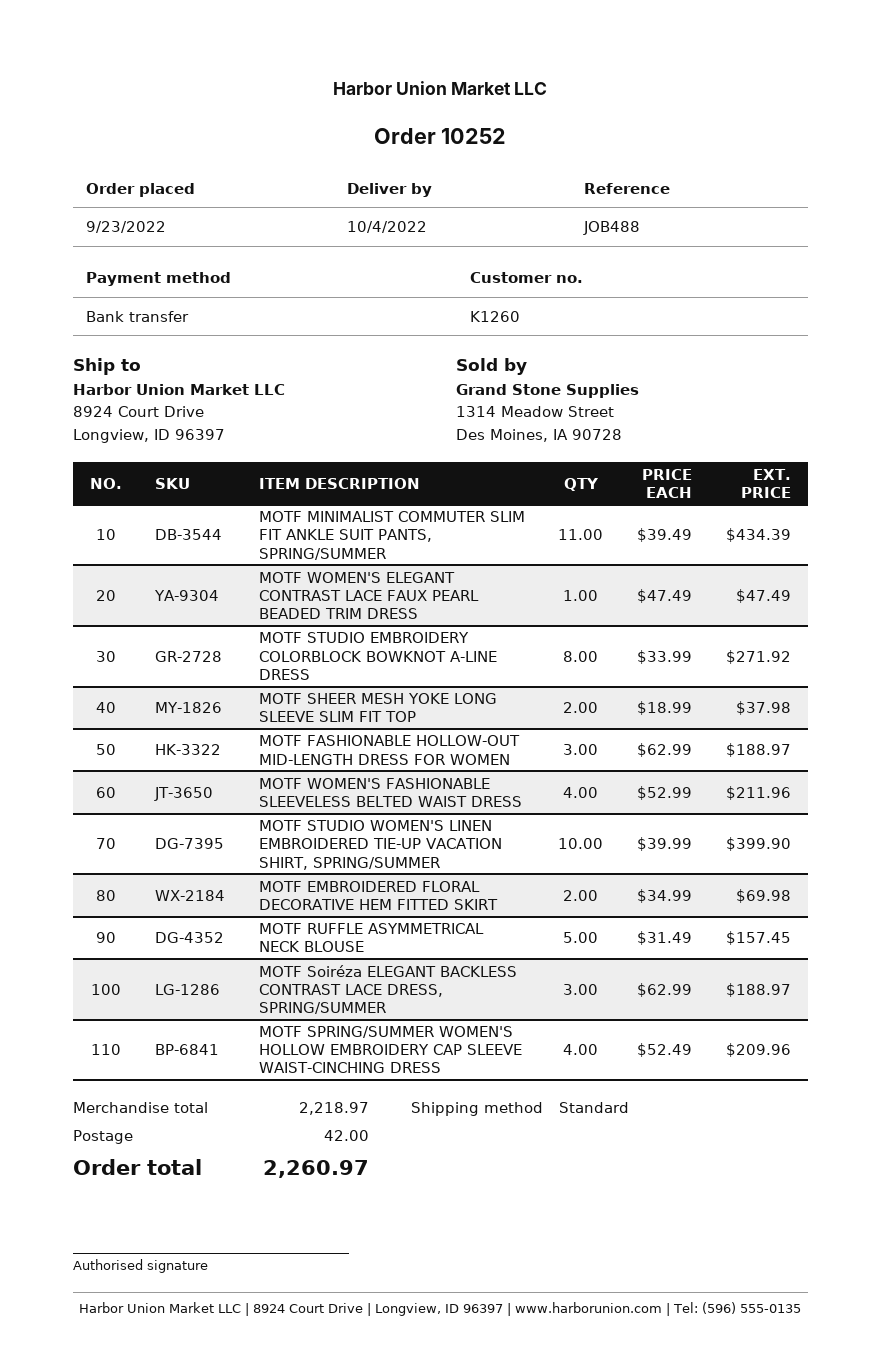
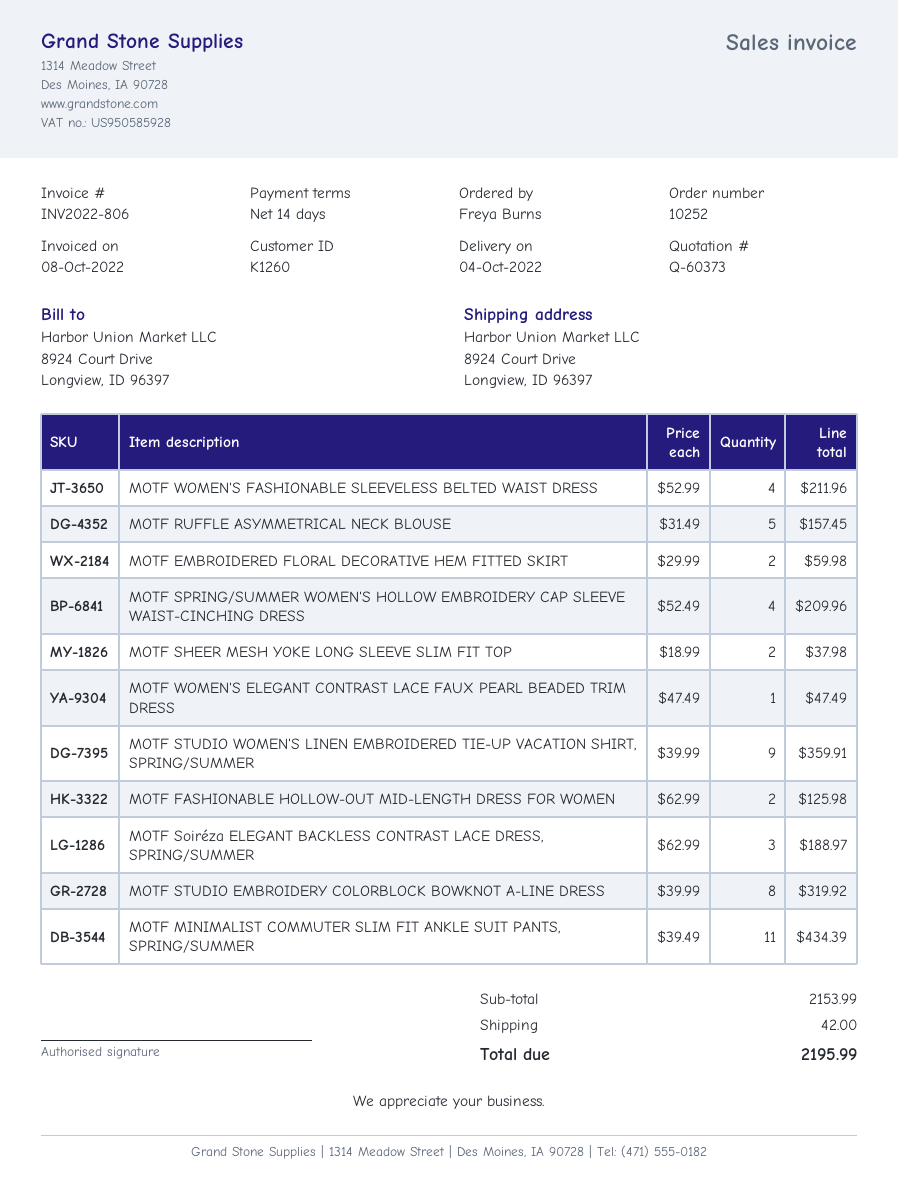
MOTF STUDIO EMBROIDERY COLORBLOCK BOWKNOT A-LINE DRESS: 8 x 33.99 = 271.92 -> 8 x 39.99 = 319.92
MOTF FASHIONABLE HOLLOW-OUT MID-LENGTH DRESS FOR WOMEN: 3 x 62.99 = 188.97 -> 2 x 62.99 = 125.98
MOTF STUDIO WOMEN'S LINEN EMBROIDERED TIE-UP VACATION SHIRT, SPRING/SUMMER: 10 x 39.99 = 399.90 -> 9 x 39.99 = 359.91
MOTF EMBROIDERED FLORAL DECORATIVE HEM FITTED SKIRT: 2 x 34.99 = 69.98 -> 2 x 29.99 = 59.98
subtotal: 2218.97 -> 2153.99
total: 2260.97 -> 2195.99

